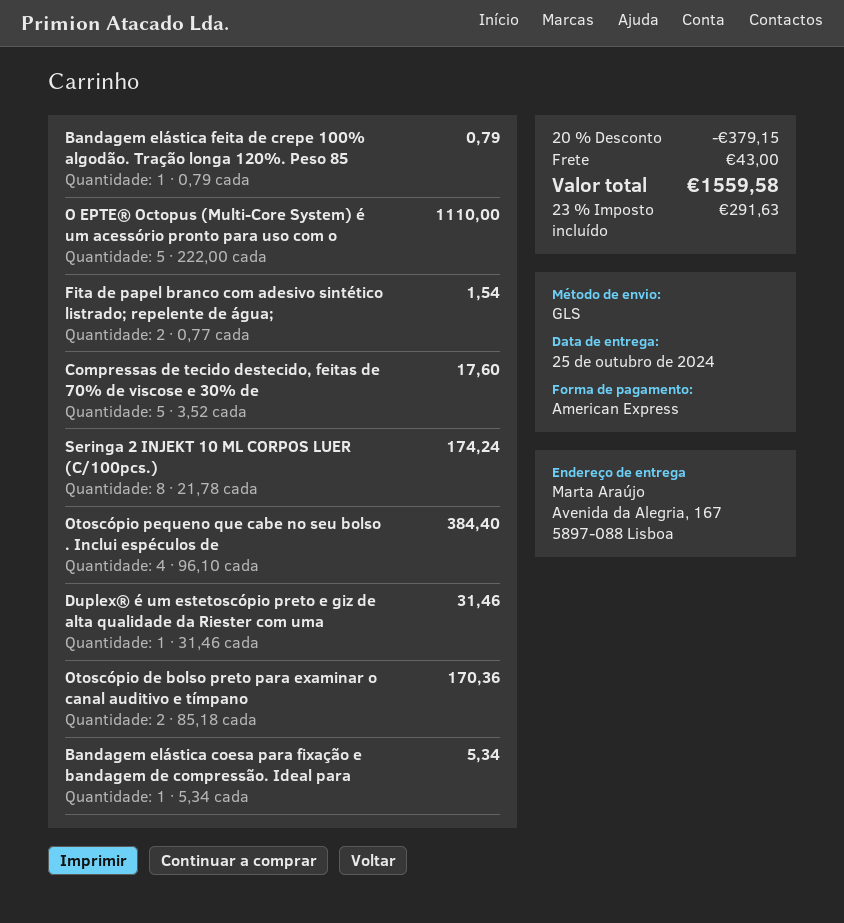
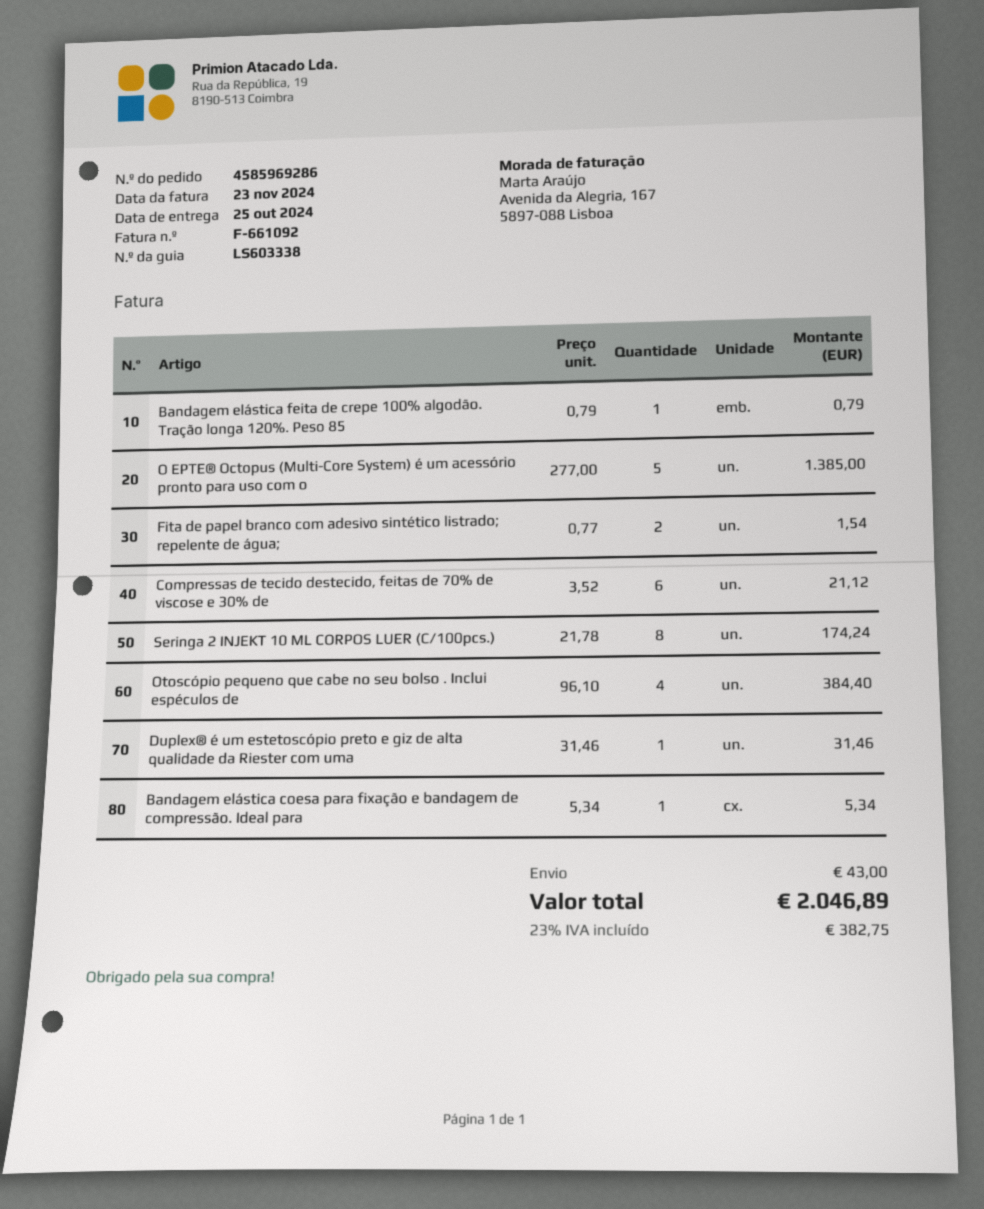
O EPTE® Octopus (Multi-Core System) é um acessório pronto para uso com o: 5 x 222.00 = 1110.00 -> 5 x 277.00 = 1385.00
Compressas de tecido destecido, feitas de 70% de viscose e 30% de: 5 x 3.52 = 17.60 -> 6 x 3.52 = 21.12
Otoscópio de bolso preto para examinar o canal auditivo e tímpano: 2 x 85.18 = 170.36 -> none
discount: 20% = 379.15 -> none
tax: 23% = 291.63 -> 23% = 382.75
total: 1559.58 -> 2046.89

